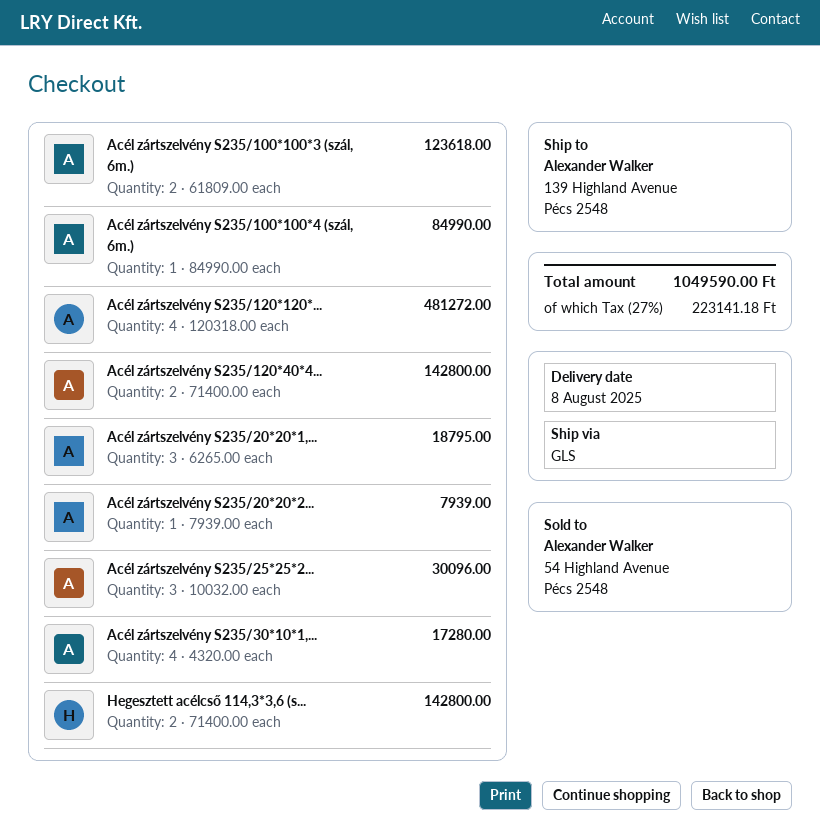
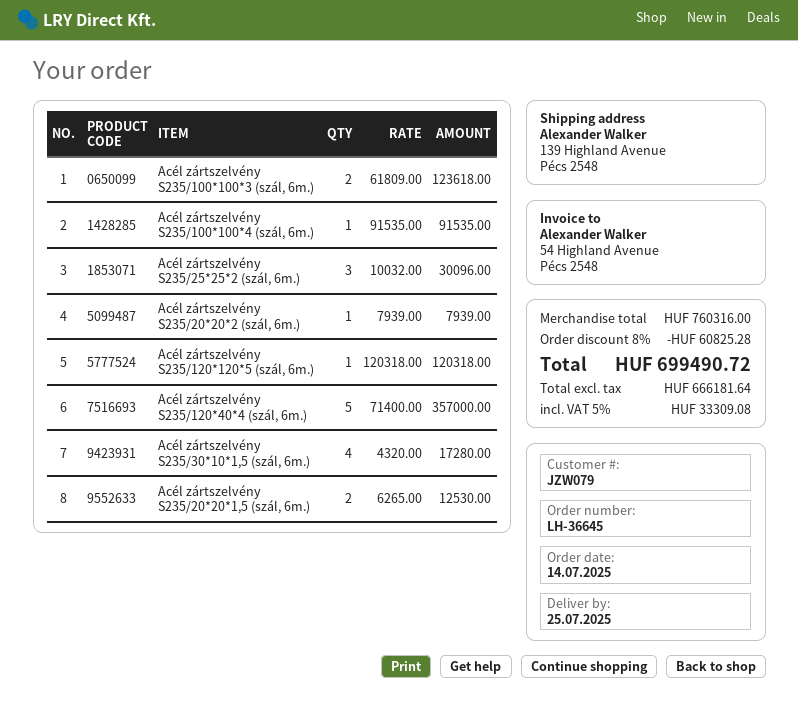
delivery date: 2025-08-08 -> 2025-07-25
Acél zártszelvény S235/100*100*4 (szál, 6m.): 1 x 84990.00 = 84990.00 -> 1 x 91535.00 = 91535.00
Acél zártszelvény S235/120*120*...: 4 x 120318.00 = 481272.00 -> 1 x 120318.00 = 120318.00
Acél zártszelvény S235/120*40*4...: 2 x 71400.00 = 142800.00 -> 5 x 71400.00 = 357000.00
Acél zártszelvény S235/20*20*1,...: 3 x 6265.00 = 18795.00 -> 2 x 6265.00 = 12530.00
Hegesztett acélcső 114,3*3,6 (s...: 2 x 71400.00 = 142800.00 -> none
discount: none -> 8% = 60825.28
tax: 27% = 223141.18 -> 5% = 33309.08
total: 1049590.00 -> 699490.72

